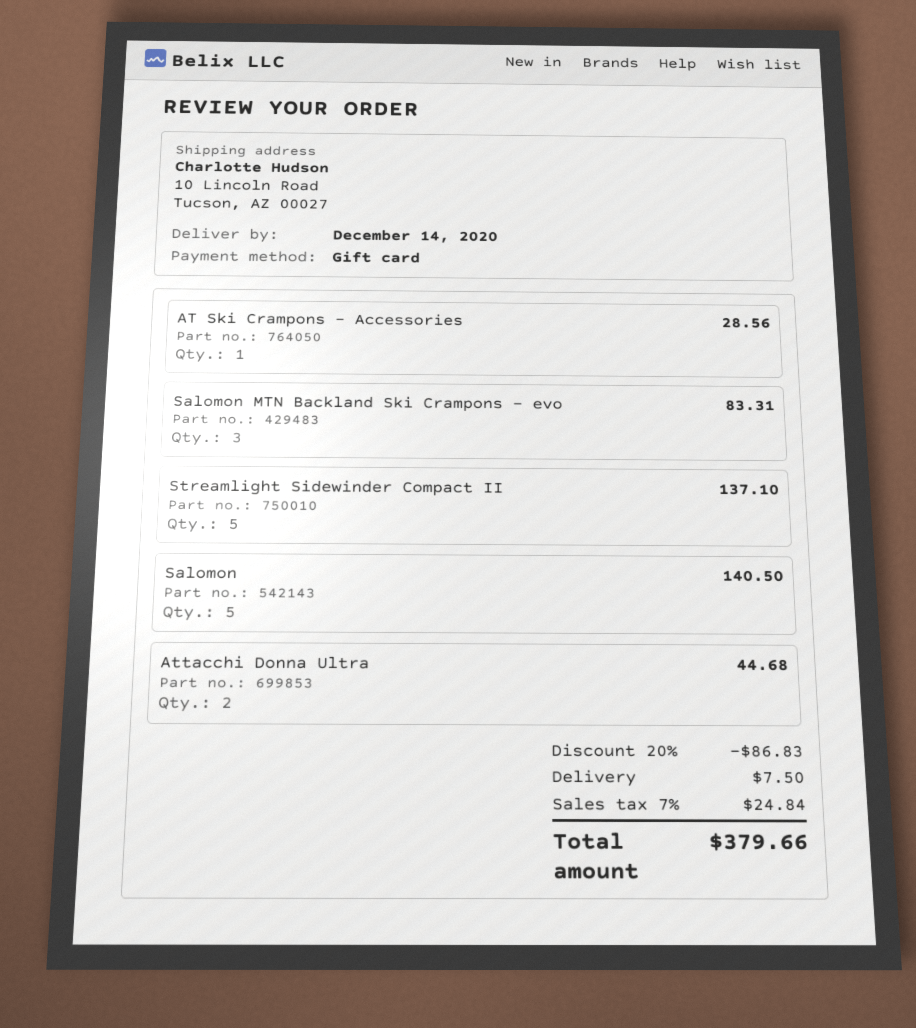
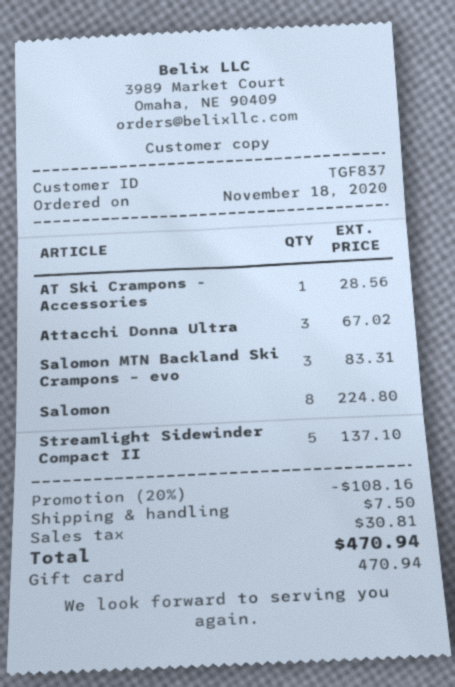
Salomon: 5 for 140.50 -> 8 for 224.80
Attacchi Donna Ultra: 2 for 44.68 -> 3 for 67.02
discount: 20% = 86.83 -> 20% = 108.16
tax: 24.84 -> 30.81
total: 379.66 -> 470.94

